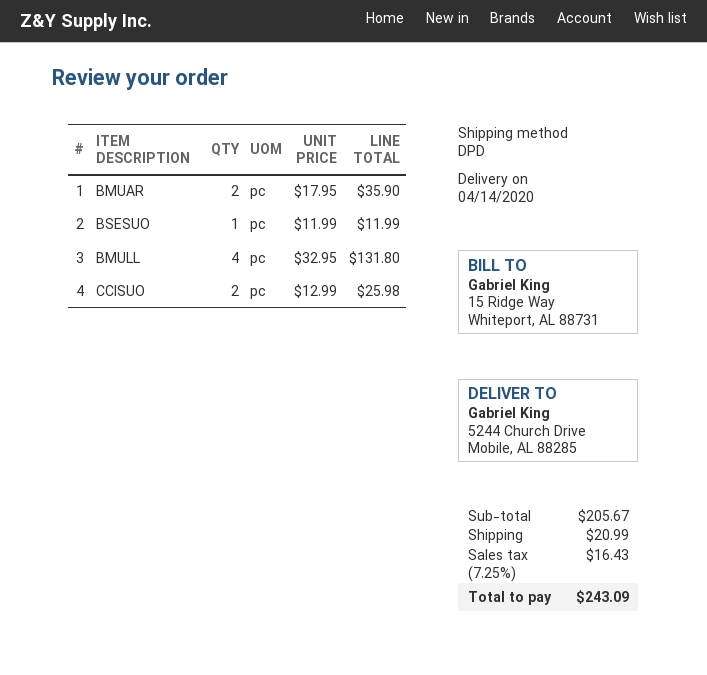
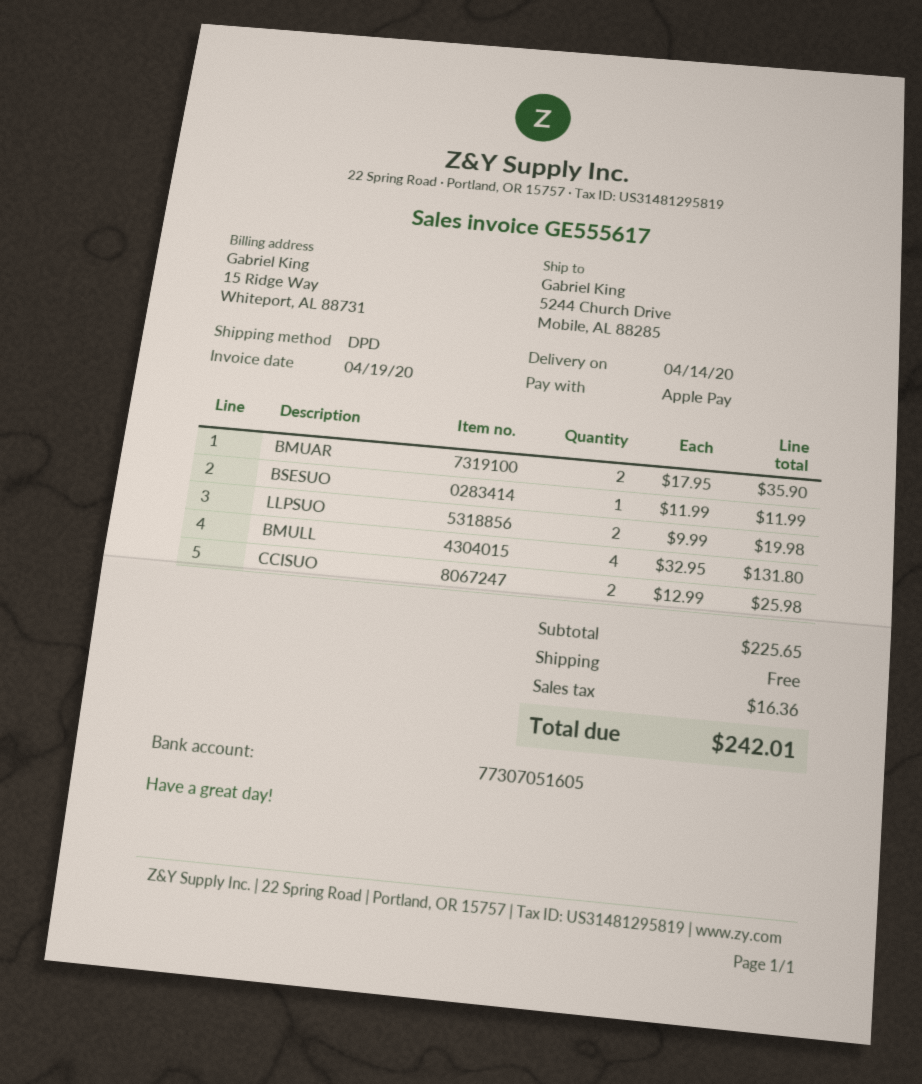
LLPSUO: none -> 2 x 9.99 = 19.98
subtotal: 205.67 -> 225.65
shipping: 20.99 -> 0.00
tax: 16.43 -> 16.36
total: 243.09 -> 242.01

